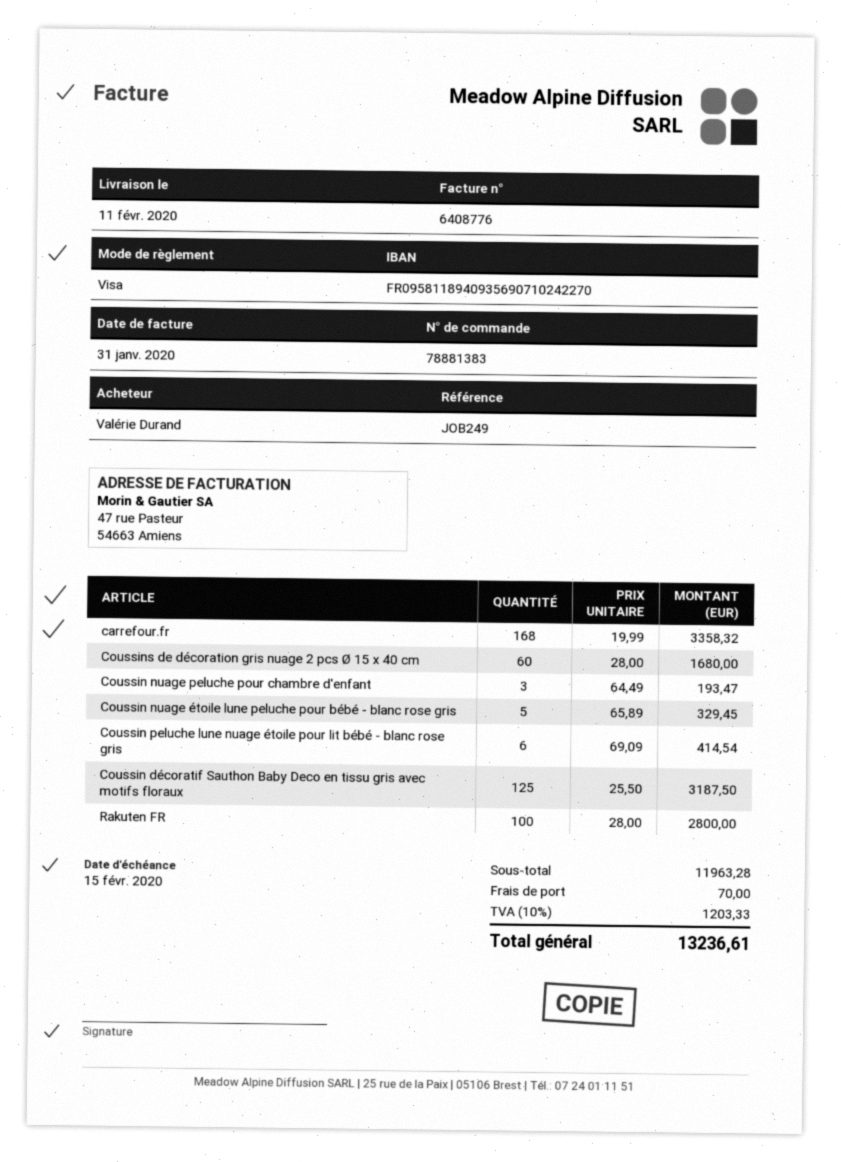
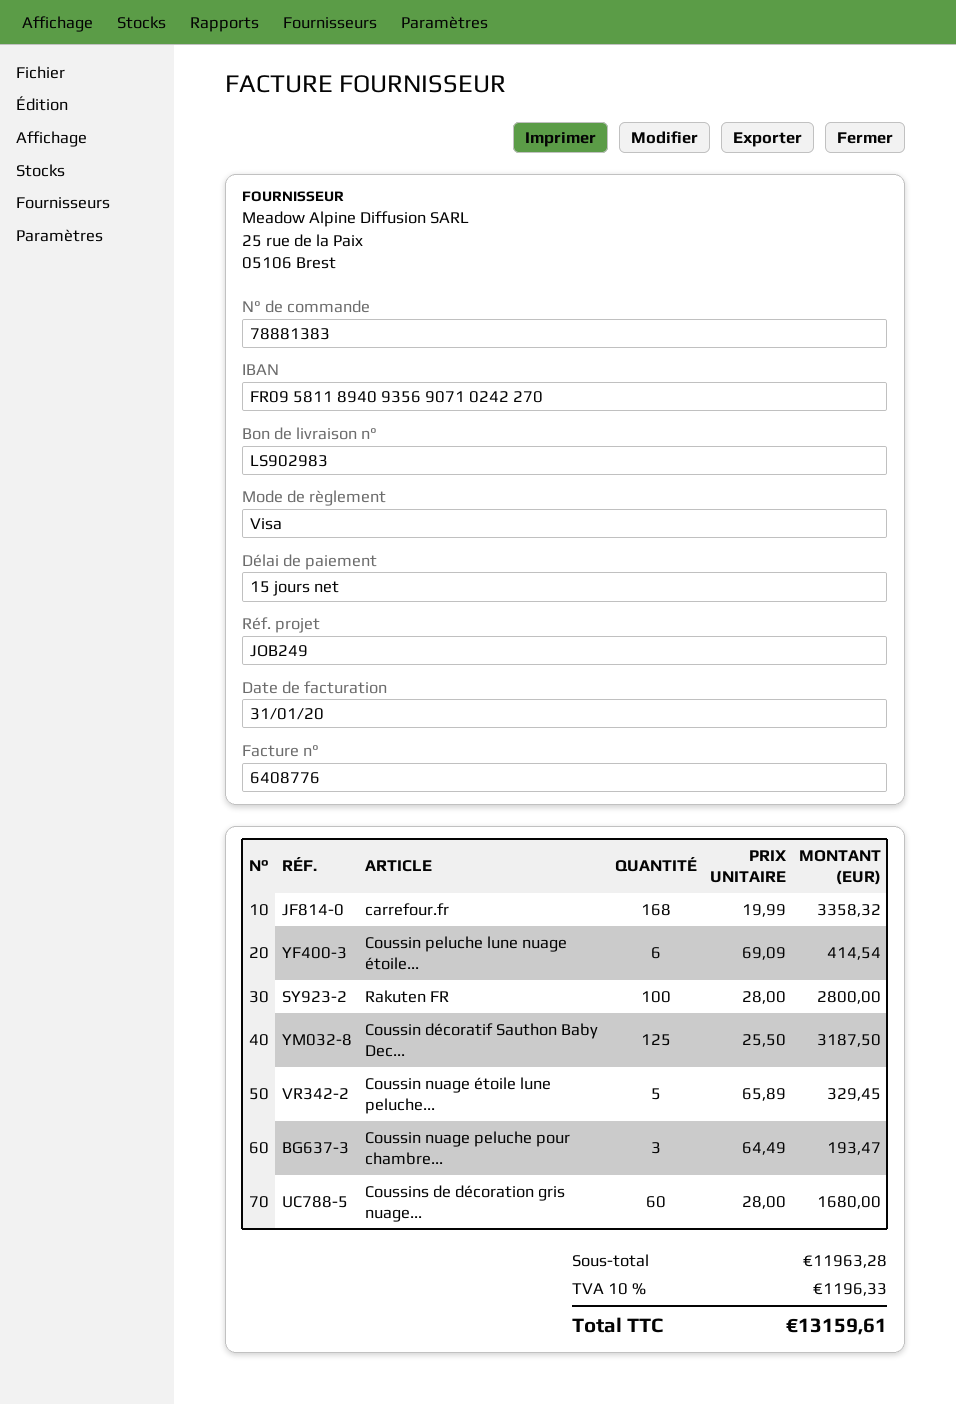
shipping: 70.00 -> none
tax: 10% = 1203.33 -> 10% = 1196.33
total: 13236.61 -> 13159.61

